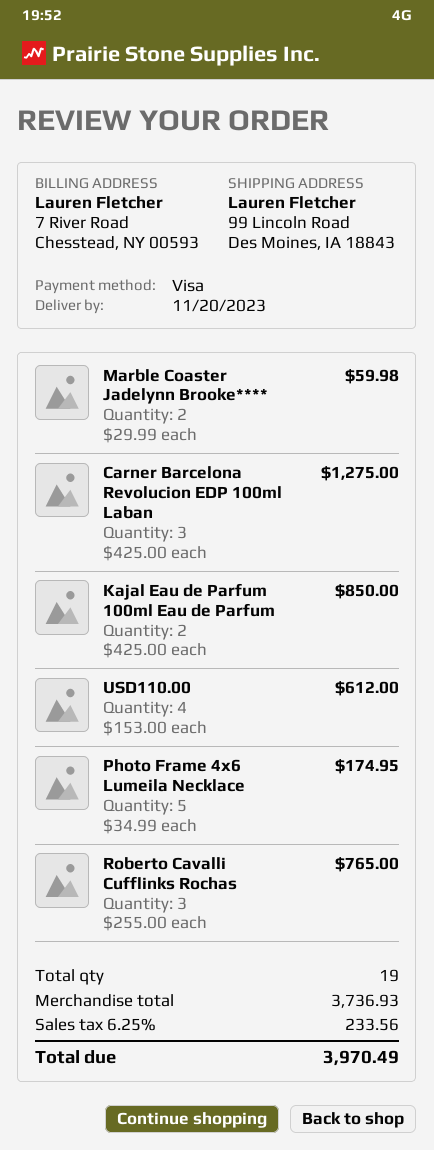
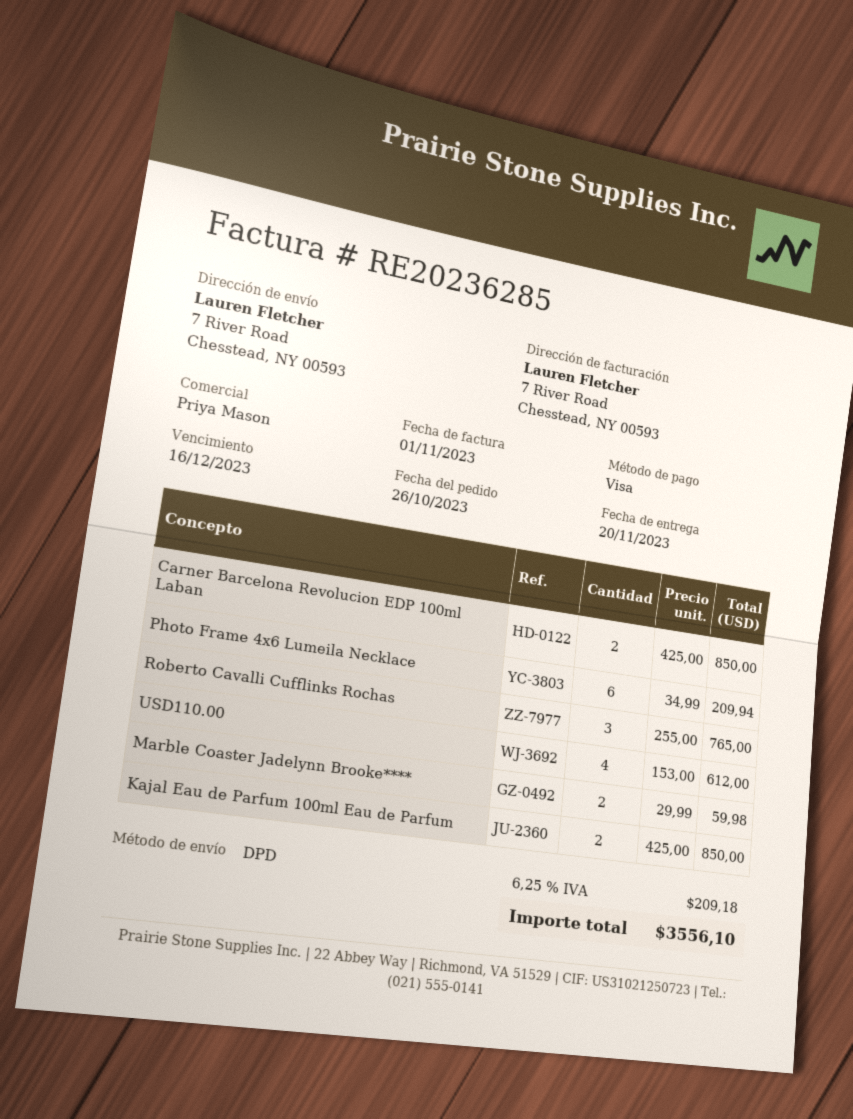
ship to: 99 Lincoln Road, Des Moines, IA 18843 -> 7 River Road, Chesstead, NY 00593
Carner Barcelona Revolucion EDP 100ml Laban: 3 x 425.00 = 1275.00 -> 2 x 425.00 = 850.00
Photo Frame 4x6 Lumeila Necklace: 5 x 34.99 = 174.95 -> 6 x 34.99 = 209.94
tax: 6.25% = 233.56 -> 6.25% = 209.18
total: 3970.49 -> 3556.10

